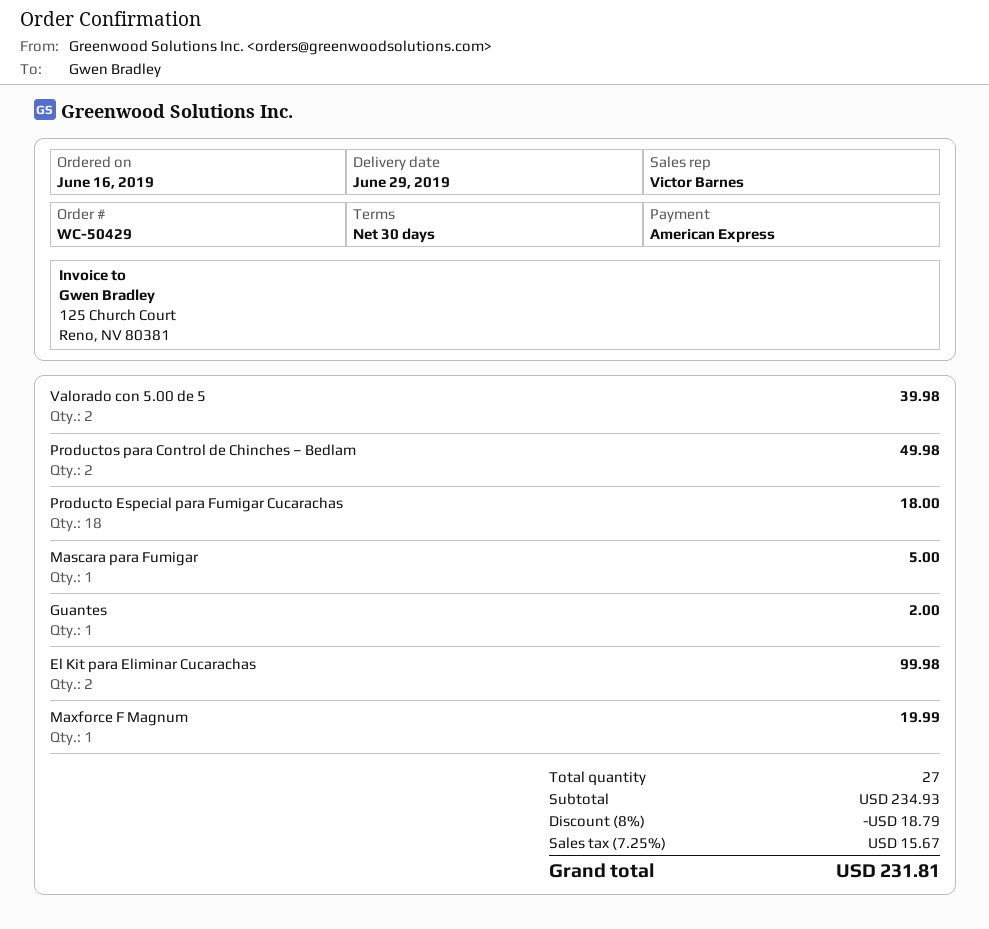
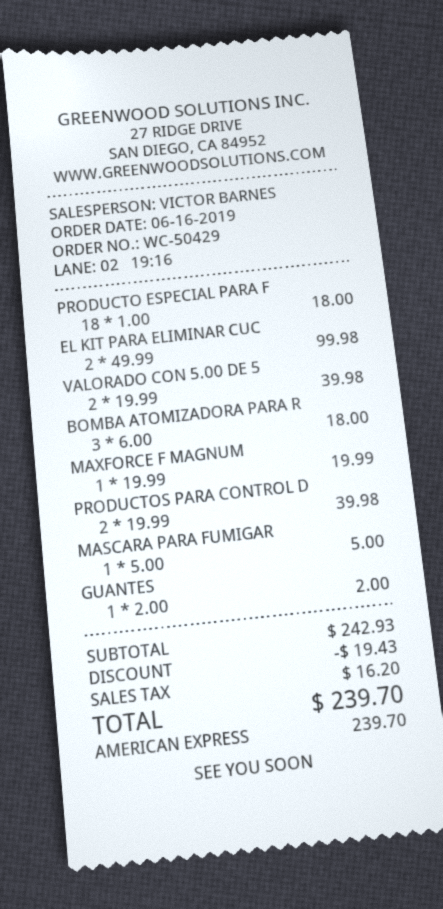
Productos para Control de Chinches – Bedlam: 2 for 49.98 -> 2 for 39.98
BOMBA ATOMIZADORA PARA R: none -> 3 for 18.00
subtotal: 234.93 -> 242.93
discount: 18.79 -> 19.43
tax: 15.67 -> 16.20
total: 231.81 -> 239.70

